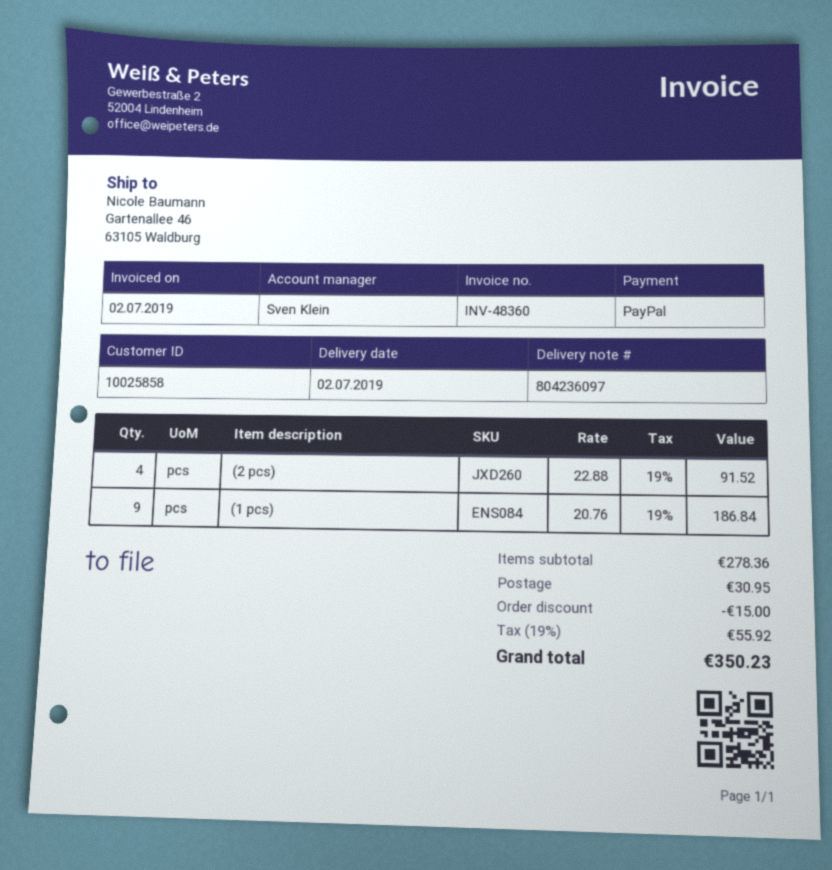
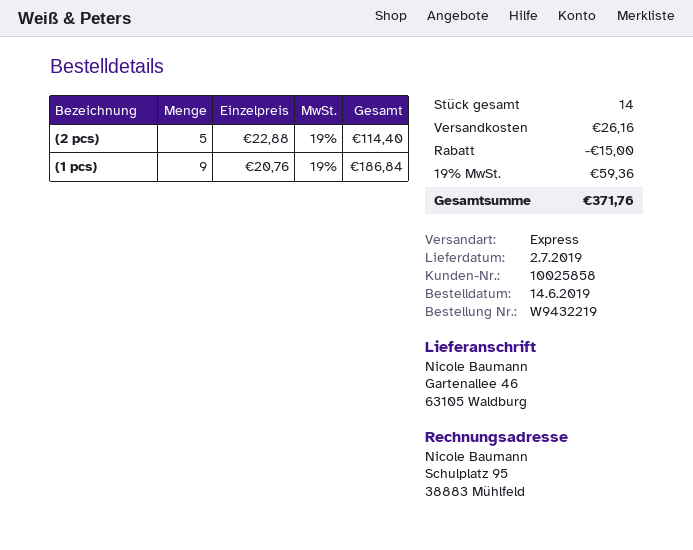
(2 pcs): 4 x 22.88 = 91.52 -> 5 x 22.88 = 114.40
shipping: 30.95 -> 26.16
tax: 19% = 55.92 -> 19% = 59.36
total: 350.23 -> 371.76

